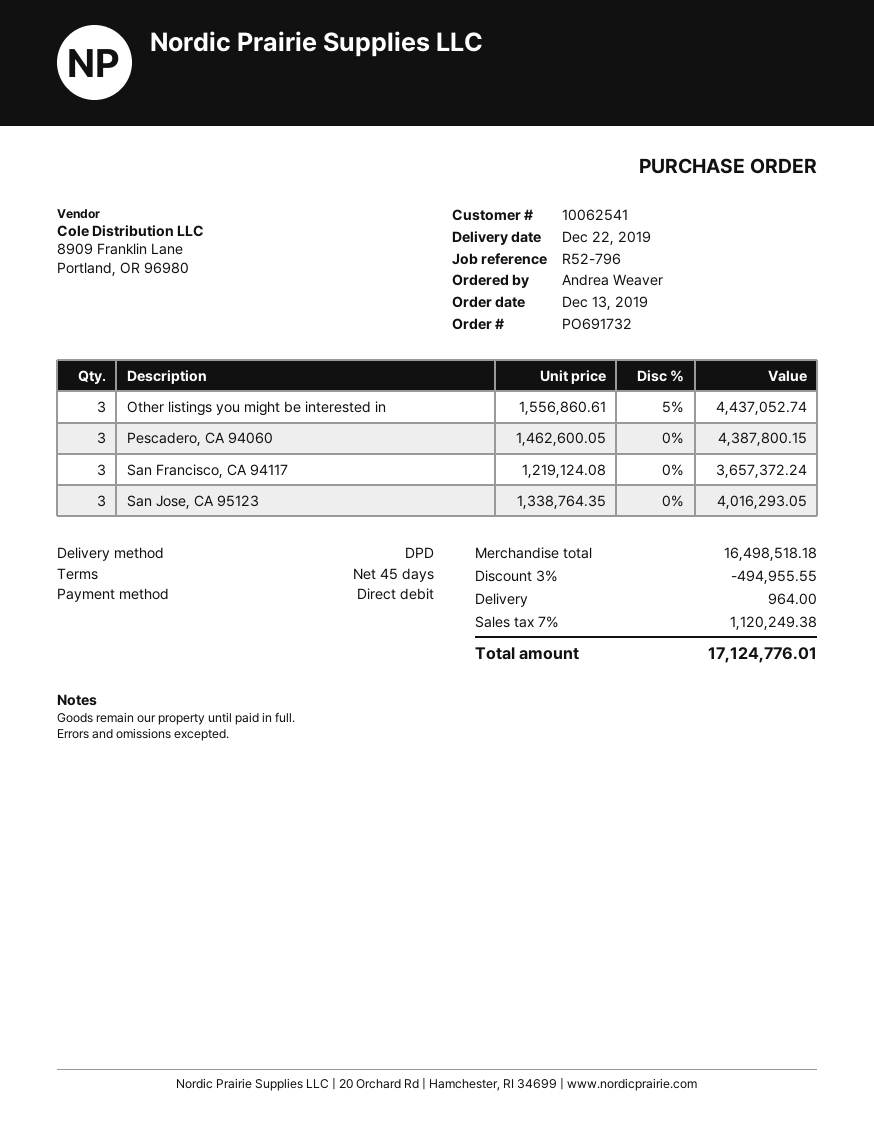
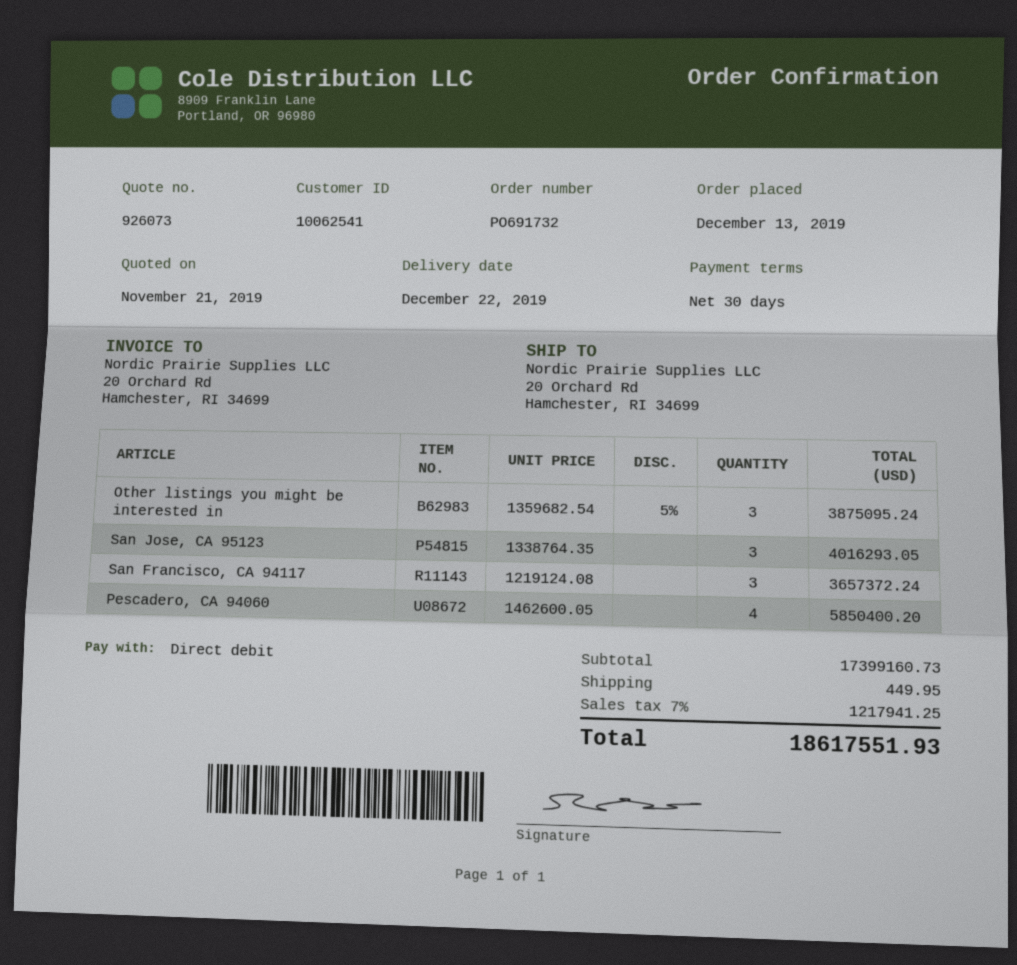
payment terms: 45 days -> 30 days
Other listings you might be interested in: 3 x 1556860.61 - 5% = 4437052.74 -> 3 x 1359682.54 - 5% = 3875095.24
Pescadero, CA 94060: 3 x 1462600.05 = 4387800.15 -> 4 x 1462600.05 = 5850400.20
subtotal: 16498518.18 -> 17399160.73
discount: 3% = 494955.55 -> none
shipping: 964.00 -> 449.95
tax: 7% = 1120249.38 -> 7% = 1217941.25
total: 17124776.01 -> 18617551.93

